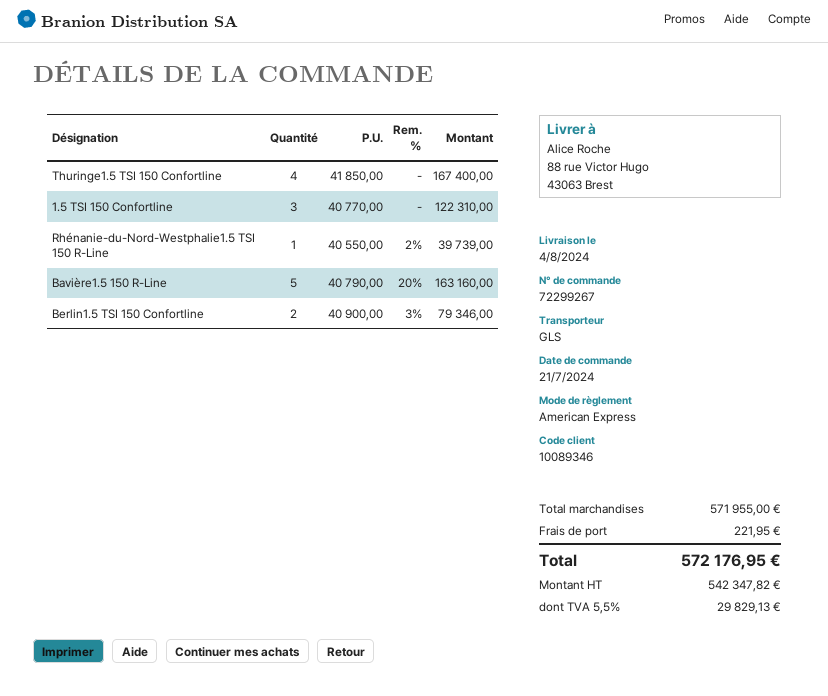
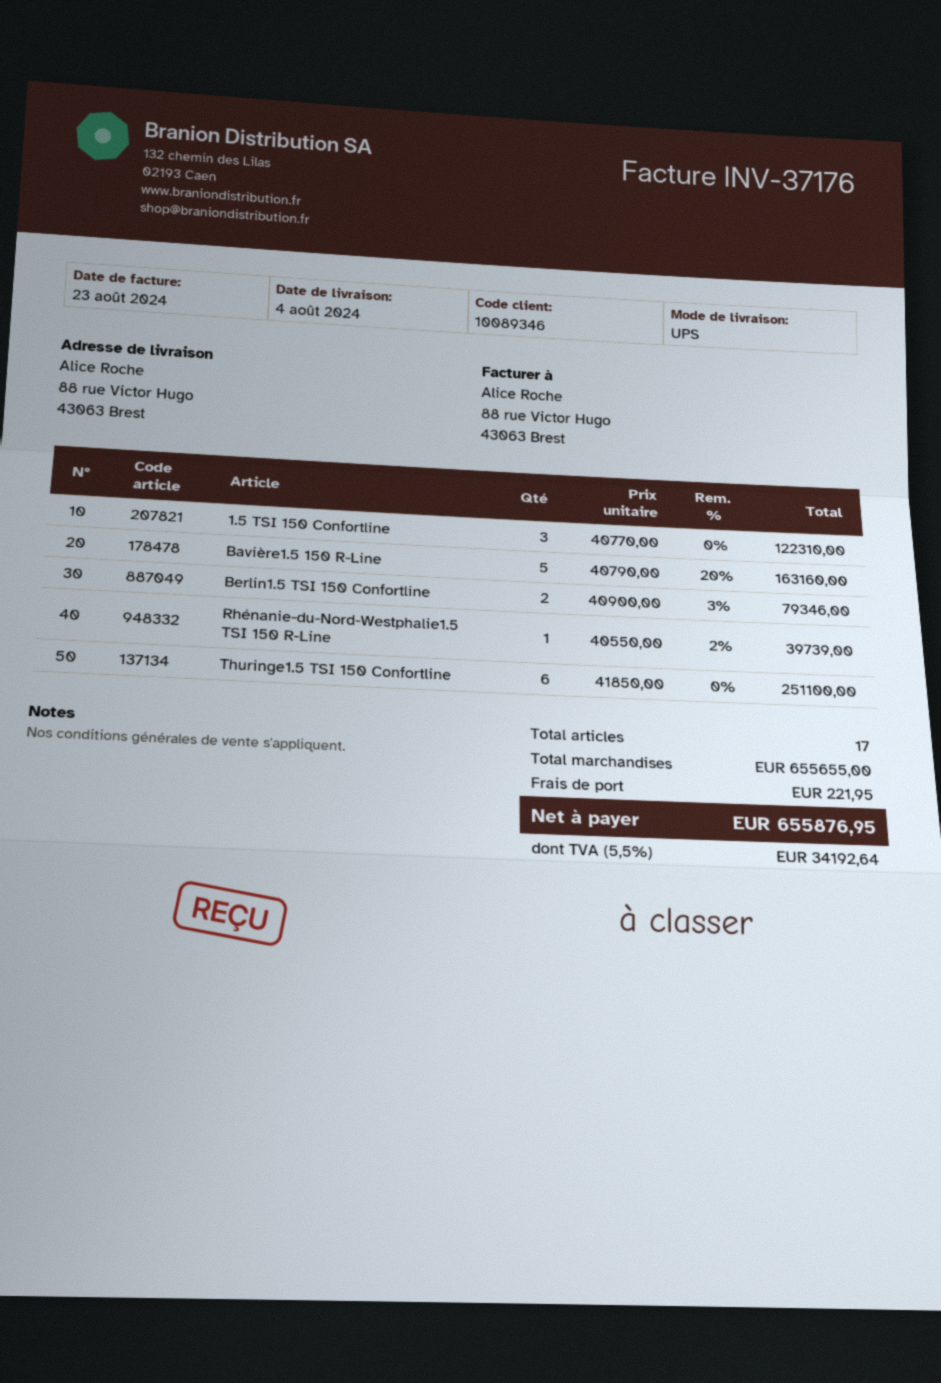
shipping method: GLS -> UPS
Thuringe1.5 TSI 150 Confortline: 4 x 41850.00 = 167400.00 -> 6 x 41850.00 = 251100.00
subtotal: 571955.00 -> 655655.00
tax: 5.5% = 29829.13 -> 5.5% = 34192.64
total: 572176.95 -> 655876.95

